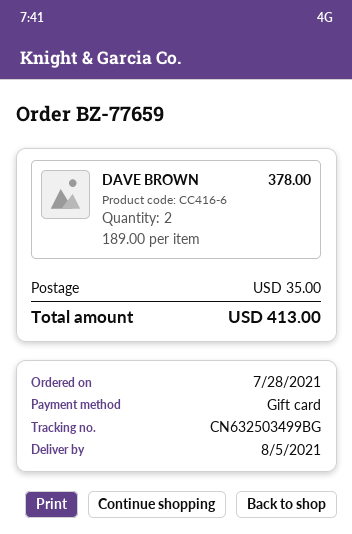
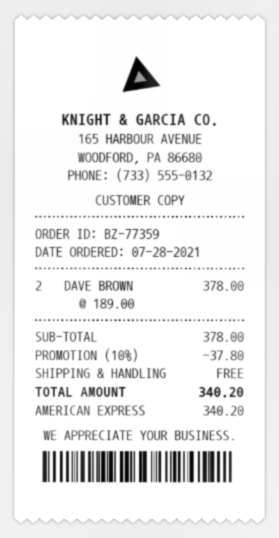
order number: BZ-77659 -> BZ-77359
payment method: gift card -> American Express
discount: none -> 10% = 37.80
shipping: 35.00 -> 0.00
total: 413.00 -> 340.20

